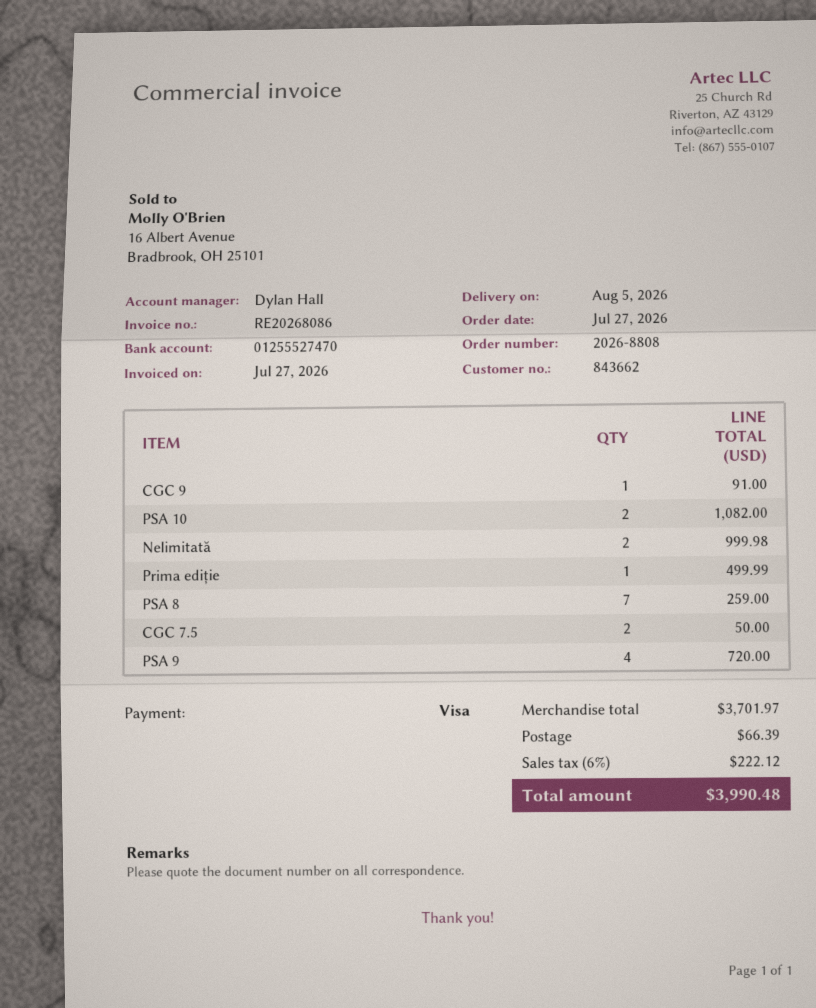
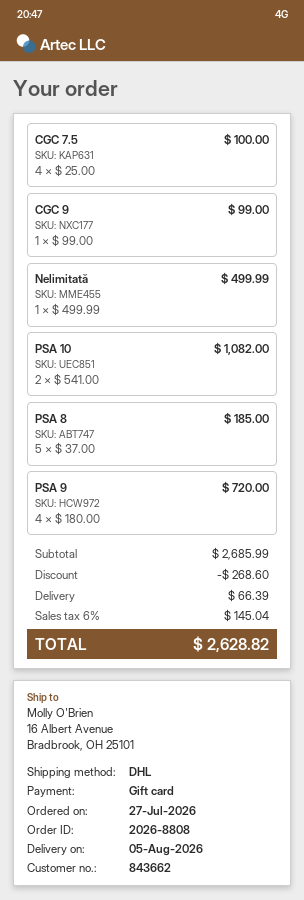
payment method: Visa -> gift card
CGC 9: 1 for 91.00 -> 1 for 99.00
Nelimitată: 2 for 999.98 -> 1 for 499.99
Prima ediție: 1 for 499.99 -> none
PSA 8: 7 for 259.00 -> 5 for 185.00
CGC 7.5: 2 for 50.00 -> 4 for 100.00
subtotal: 3701.97 -> 2685.99
discount: none -> 268.60
tax: 6% = 222.12 -> 6% = 145.04
total: 3990.48 -> 2628.82

